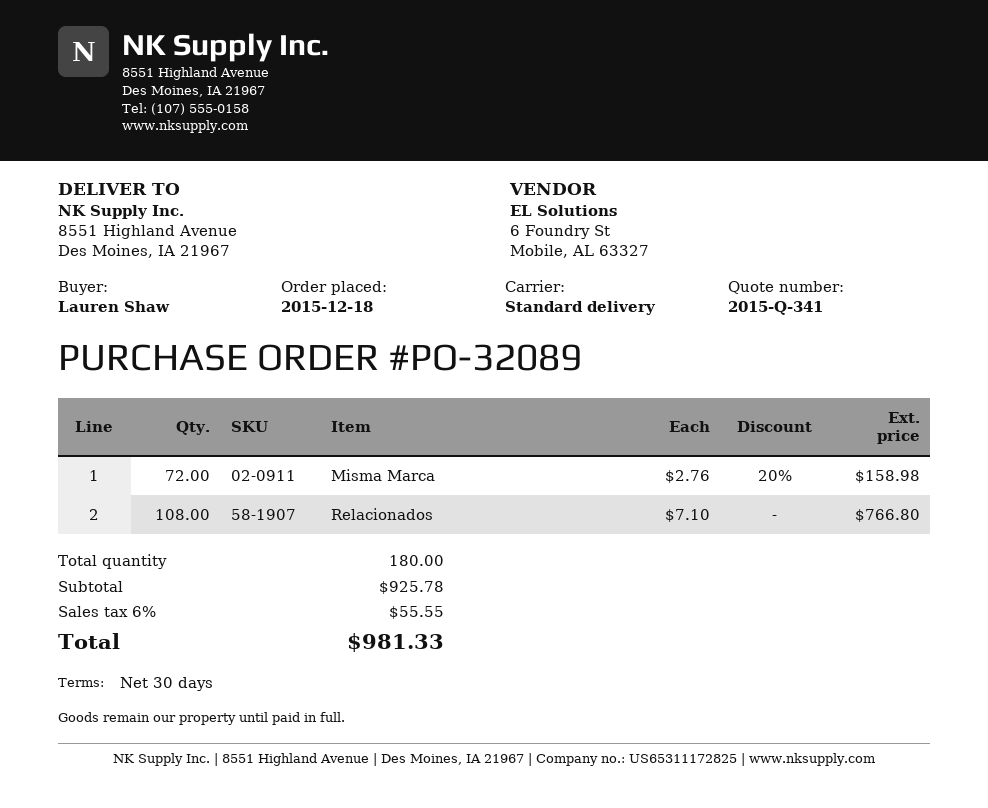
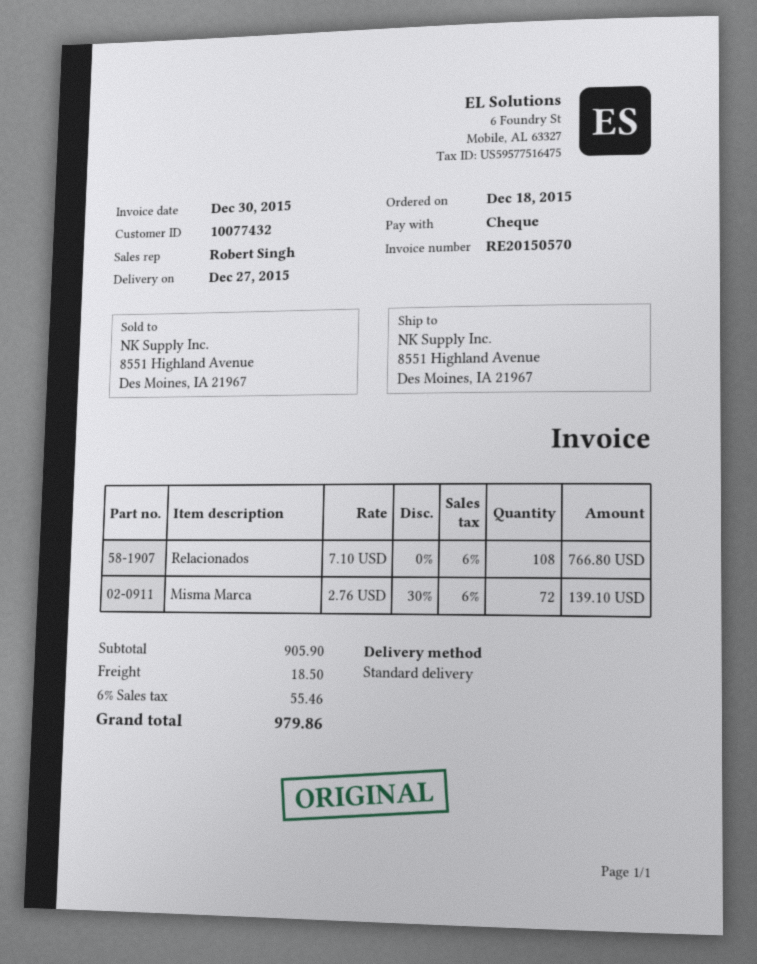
Misma Marca: 72 x 2.76 - 20% = 158.98 -> 72 x 2.76 - 30% = 139.10
subtotal: 925.78 -> 905.90
shipping: none -> 18.50
tax: 6% = 55.55 -> 6% = 55.46
total: 981.33 -> 979.86

